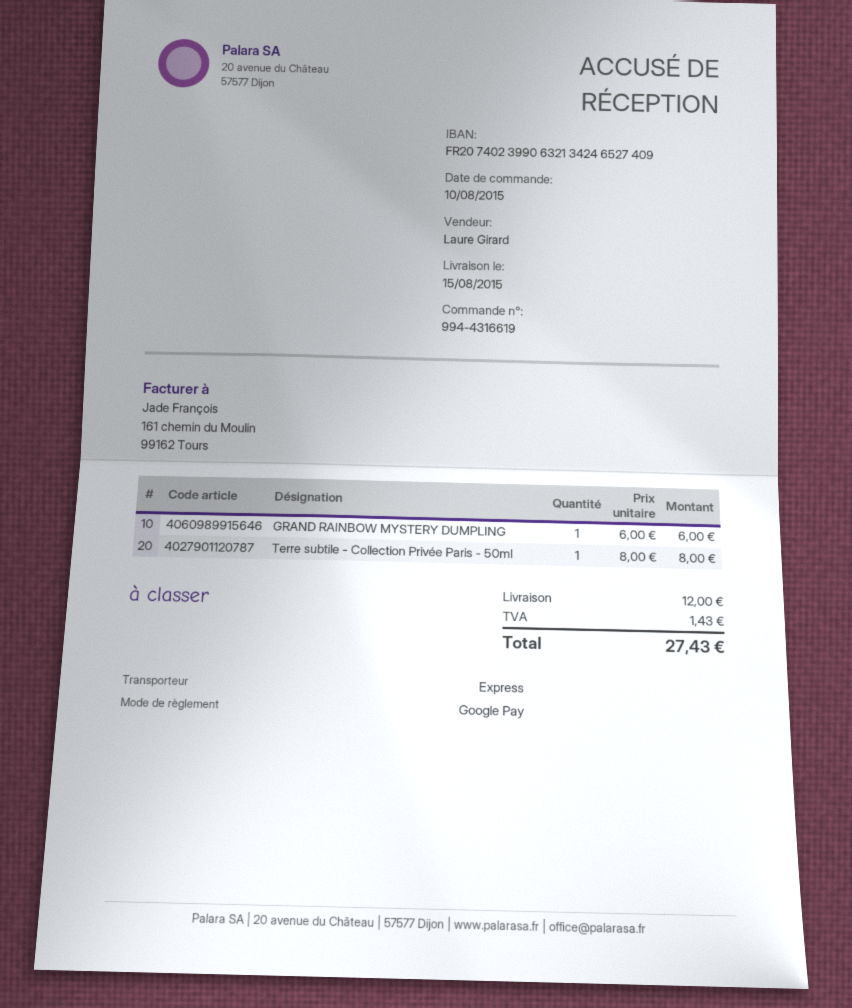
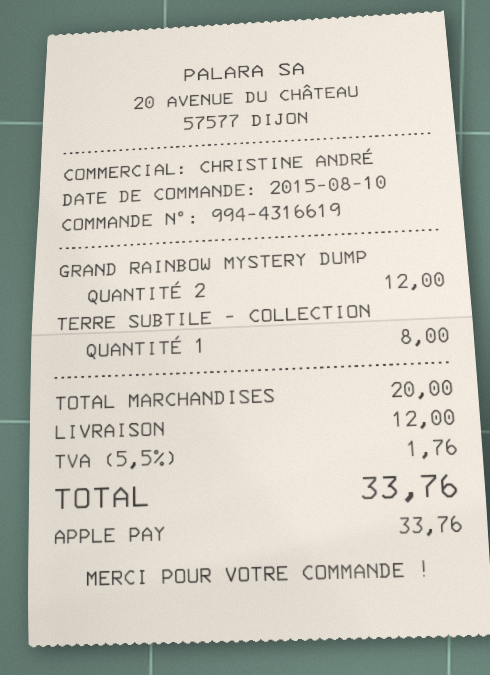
sales rep: Laure Girard -> CHRISTINE ANDRÉ
payment method: Google Pay -> Apple Pay
GRAND RAINBOW MYSTERY DUMPLING: 1 for 6.00 -> 2 for 12.00
tax: 1.43 -> 1.76
total: 27.43 -> 33.76

